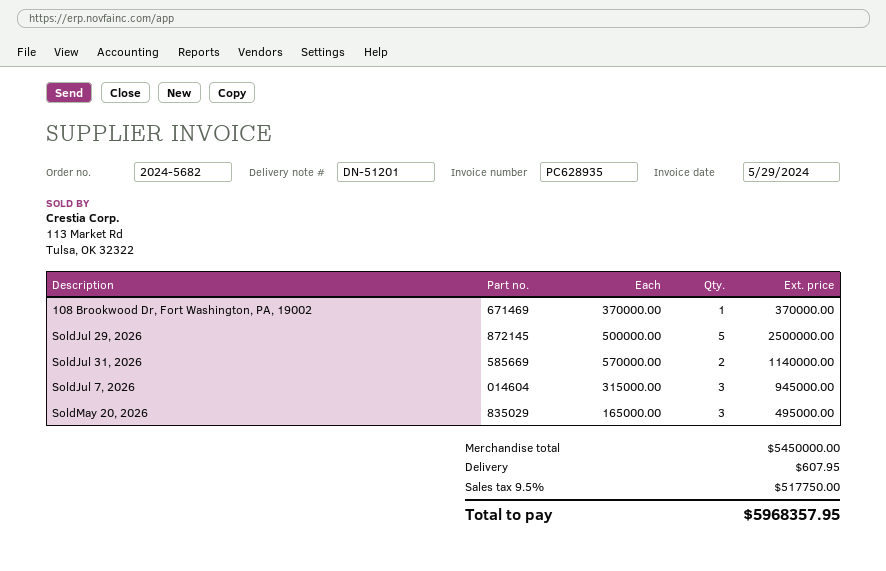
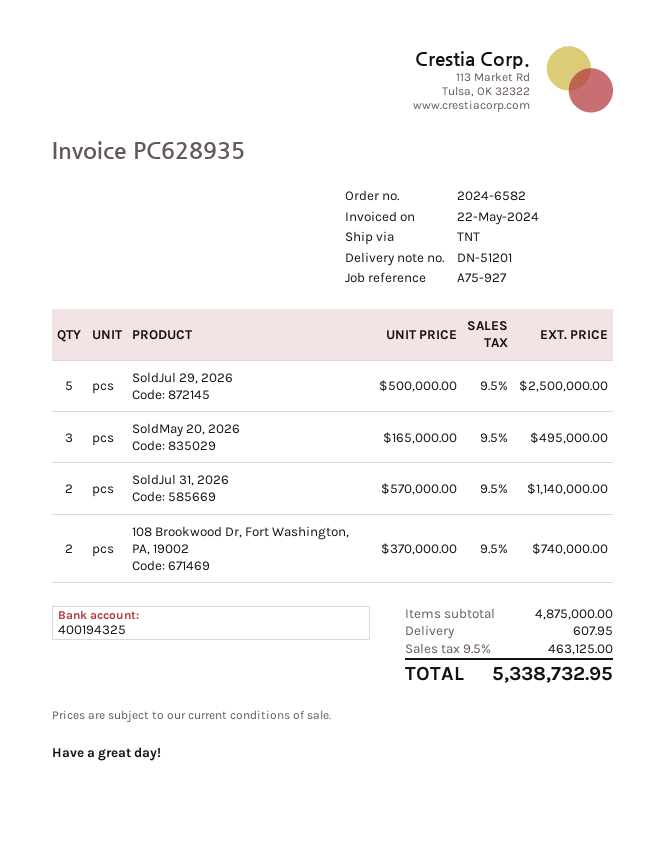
order number: 2024-5682 -> 2024-6582
invoice date: 2024-05-29 -> 2024-05-22
108 Brookwood Dr, Fort Washington, PA, 19002: 1 x 370000.00 = 370000.00 -> 2 x 370000.00 = 740000.00
SoldJul 7, 2026: 3 x 315000.00 = 945000.00 -> none
subtotal: 5450000.00 -> 4875000.00
tax: 9.5% = 517750.00 -> 9.5% = 463125.00
total: 5968357.95 -> 5338732.95

